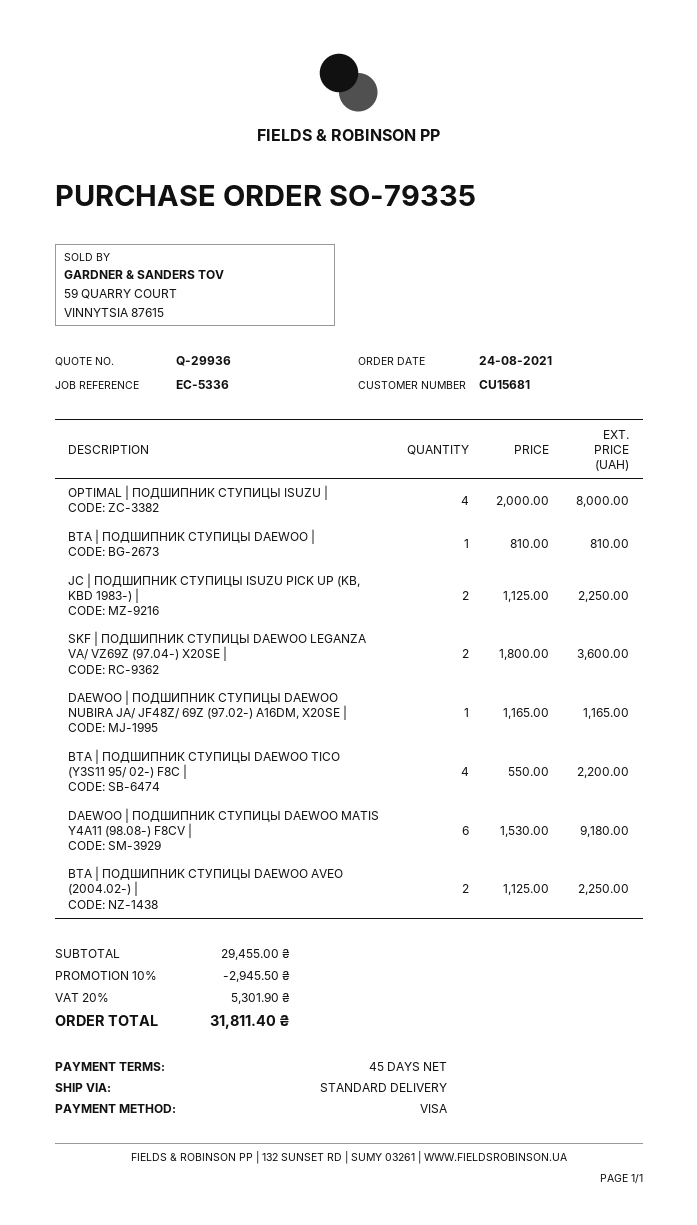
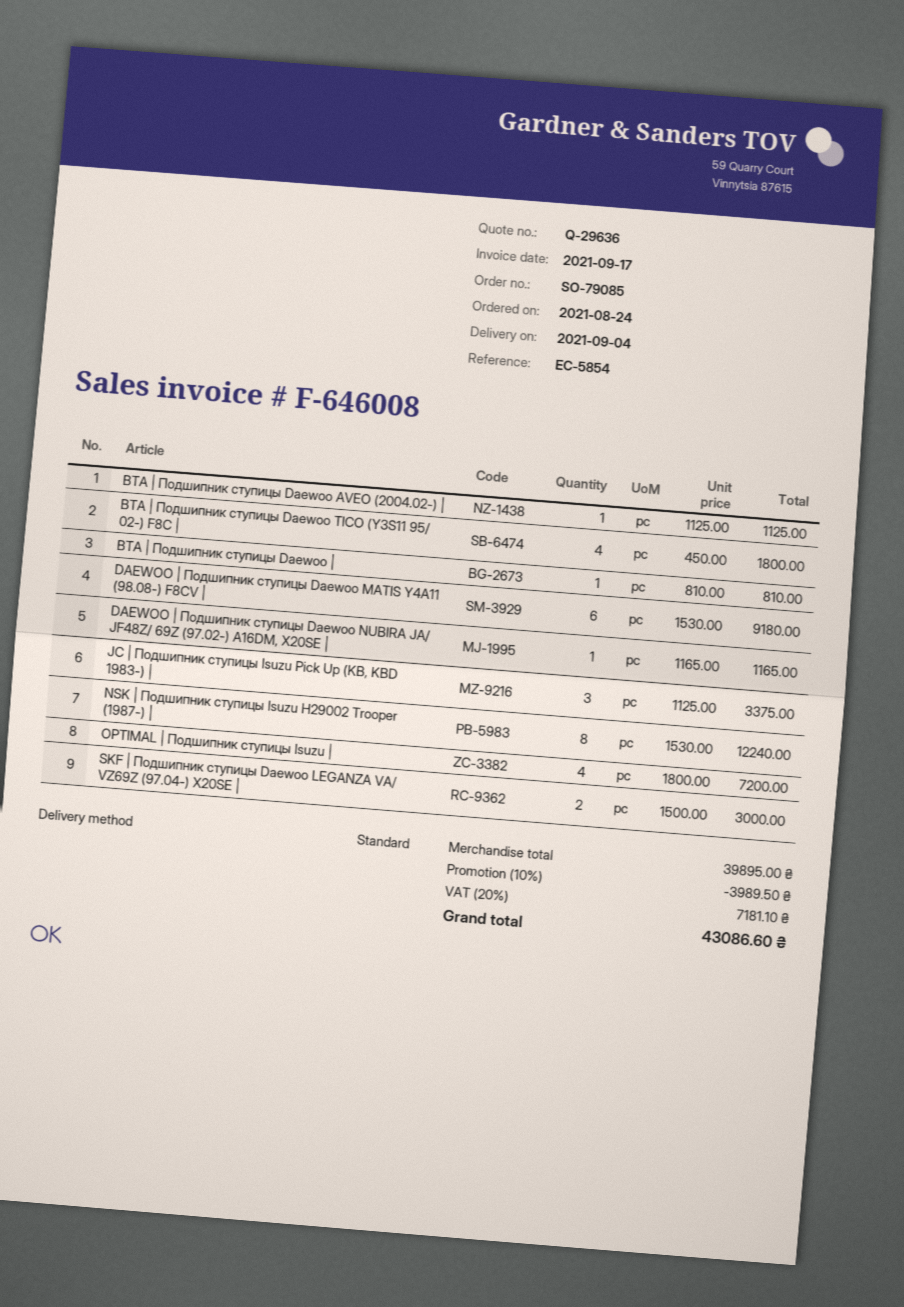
quote number: Q-29936 -> Q-29636
order number: SO-79335 -> SO-79085
reference: EC-5336 -> EC-5854
OPTIMAL | ПОДШИПНИК СТУПИЦЫ ISUZU |: 4 x 2000.00 = 8000.00 -> 4 x 1800.00 = 7200.00
JC | ПОДШИПНИК СТУПИЦЫ ISUZU PICK UP (KB, KBD 1983-) |: 2 x 1125.00 = 2250.00 -> 3 x 1125.00 = 3375.00
SKF | ПОДШИПНИК СТУПИЦЫ DAEWOO LEGANZA VA/ VZ69Z (97.04-) X20SE |: 2 x 1800.00 = 3600.00 -> 2 x 1500.00 = 3000.00
BTA | ПОДШИПНИК СТУПИЦЫ DAEWOO TICO (Y3S11 95/ 02-) F8C |: 4 x 550.00 = 2200.00 -> 4 x 450.00 = 1800.00
BTA | ПОДШИПНИК СТУПИЦЫ DAEWOO AVEO (2004.02-) |: 2 x 1125.00 = 2250.00 -> 1 x 1125.00 = 1125.00
NSK | Подшипник ступицы Isuzu H29002 Trooper (1987-) |: none -> 8 x 1530.00 = 12240.00
subtotal: 29455.00 -> 39895.00
discount: 10% = 2945.50 -> 10% = 3989.50
tax: 20% = 5301.90 -> 20% = 7181.10
total: 31811.40 -> 43086.60

